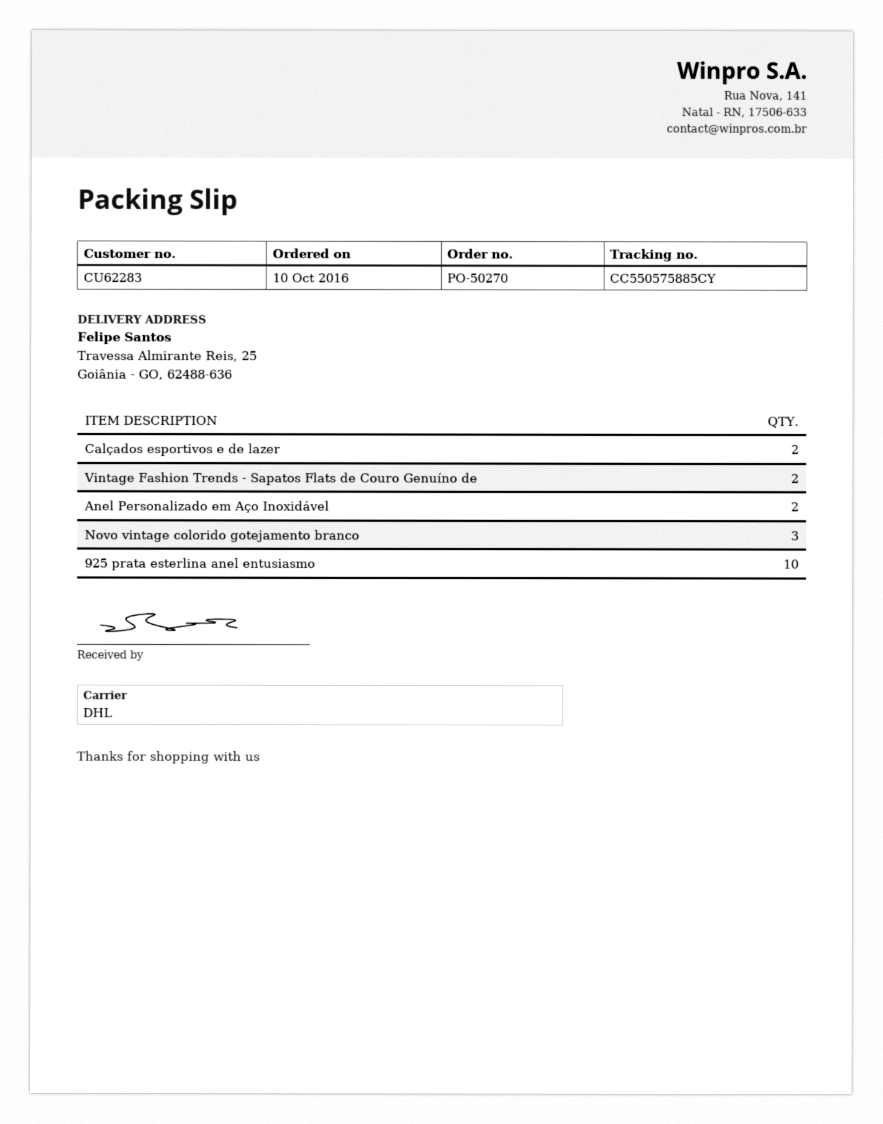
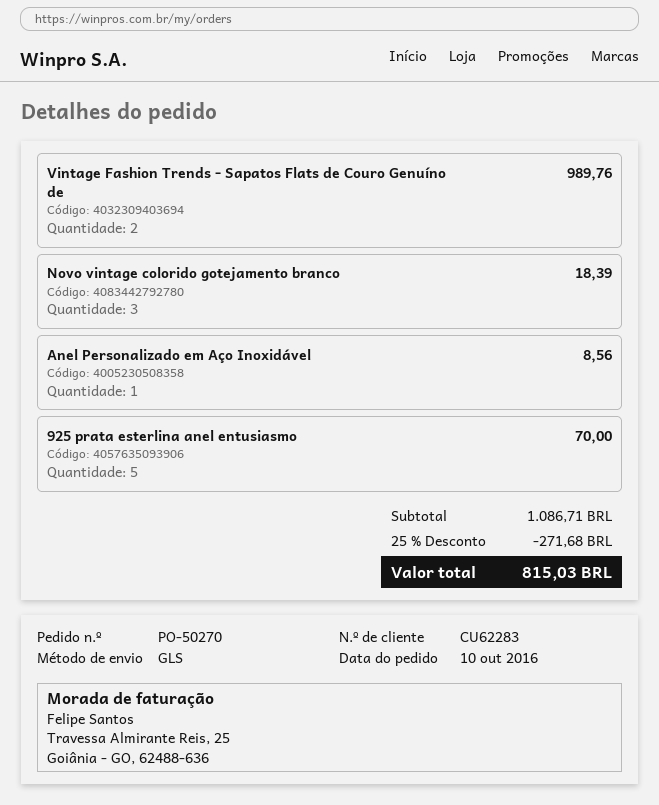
shipping method: DHL -> GLS
Calçados esportivos e de lazer: 2 -> none
Anel Personalizado em Aço Inoxidável: 2 -> 1
925 prata esterlina anel entusiasmo: 10 -> 5

